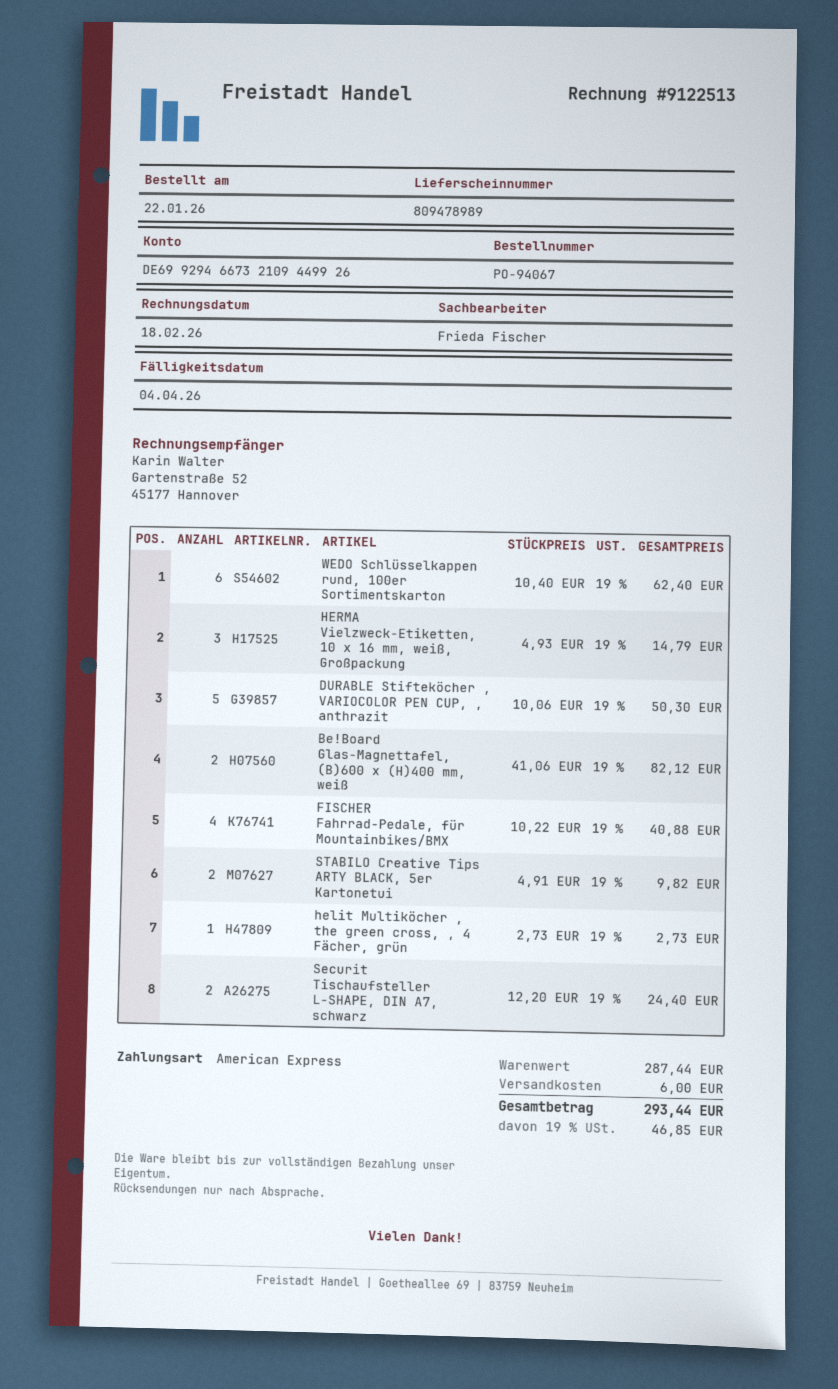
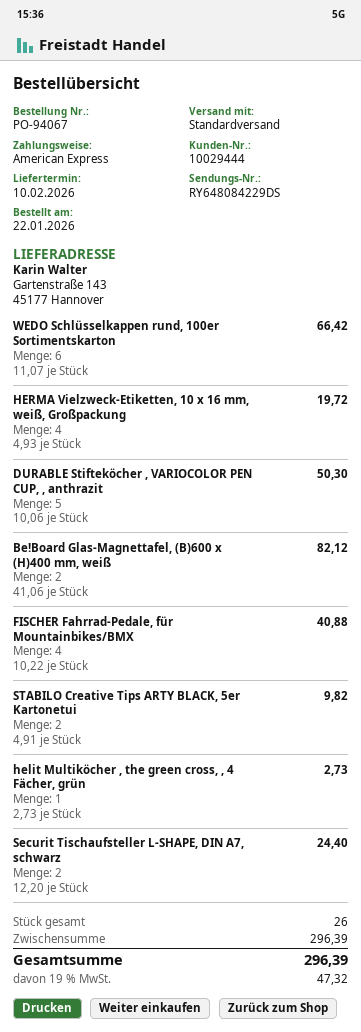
WEDO Schlüsselkappen rund, 100er Sortimentskarton: 6 x 10.40 = 62.40 -> 6 x 11.07 = 66.42
HERMA Vielzweck-Etiketten, 10 x 16 mm, weiß, Großpackung: 3 x 4.93 = 14.79 -> 4 x 4.93 = 19.72
subtotal: 287.44 -> 296.39
shipping: 6.00 -> none
tax: 19% = 46.85 -> 19% = 47.32
total: 293.44 -> 296.39

